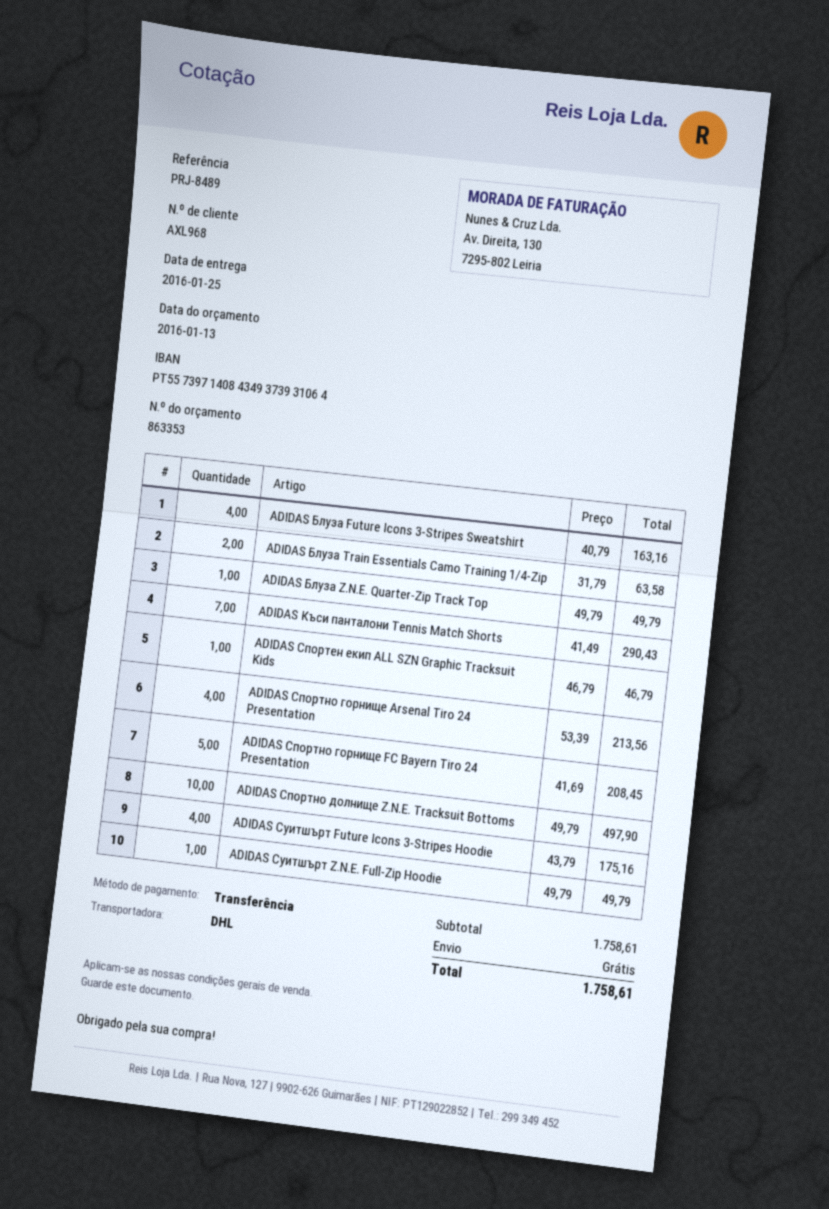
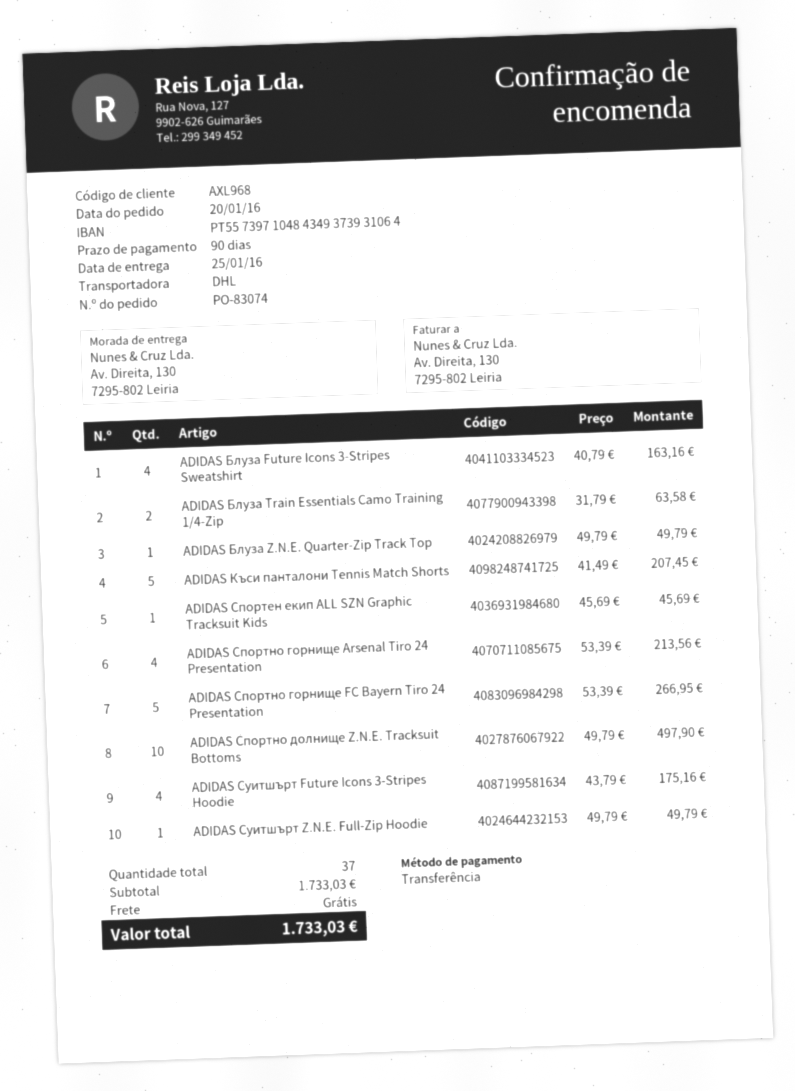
bank account: PT55739714084349373931064 -> PT55739710484349373931064
ADIDAS Къси панталони Tennis Match Shorts: 7 x 41.49 = 290.43 -> 5 x 41.49 = 207.45
ADIDAS Спортен екип ALL SZN Graphic Tracksuit Kids: 1 x 46.79 = 46.79 -> 1 x 45.69 = 45.69
ADIDAS Спортно горнище FC Bayern Tiro 24 Presentation: 5 x 41.69 = 208.45 -> 5 x 53.39 = 266.95
subtotal: 1758.61 -> 1733.03
total: 1758.61 -> 1733.03

